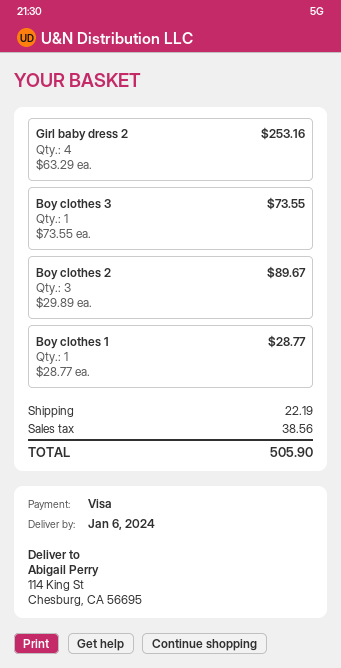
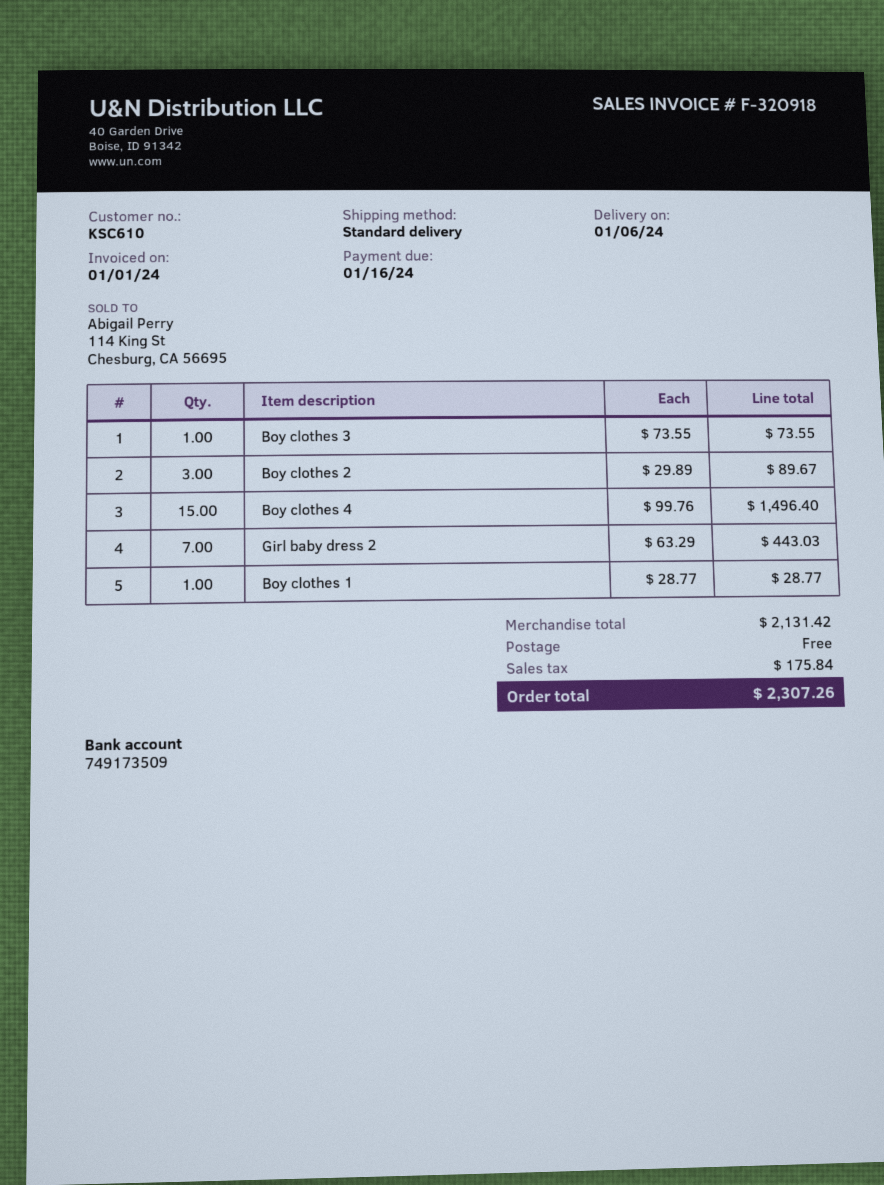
Girl baby dress 2: 4 x 63.29 = 253.16 -> 7 x 63.29 = 443.03
Boy clothes 4: none -> 15 x 99.76 = 1496.40
shipping: 22.19 -> 0.00
tax: 38.56 -> 175.84
total: 505.90 -> 2307.26

